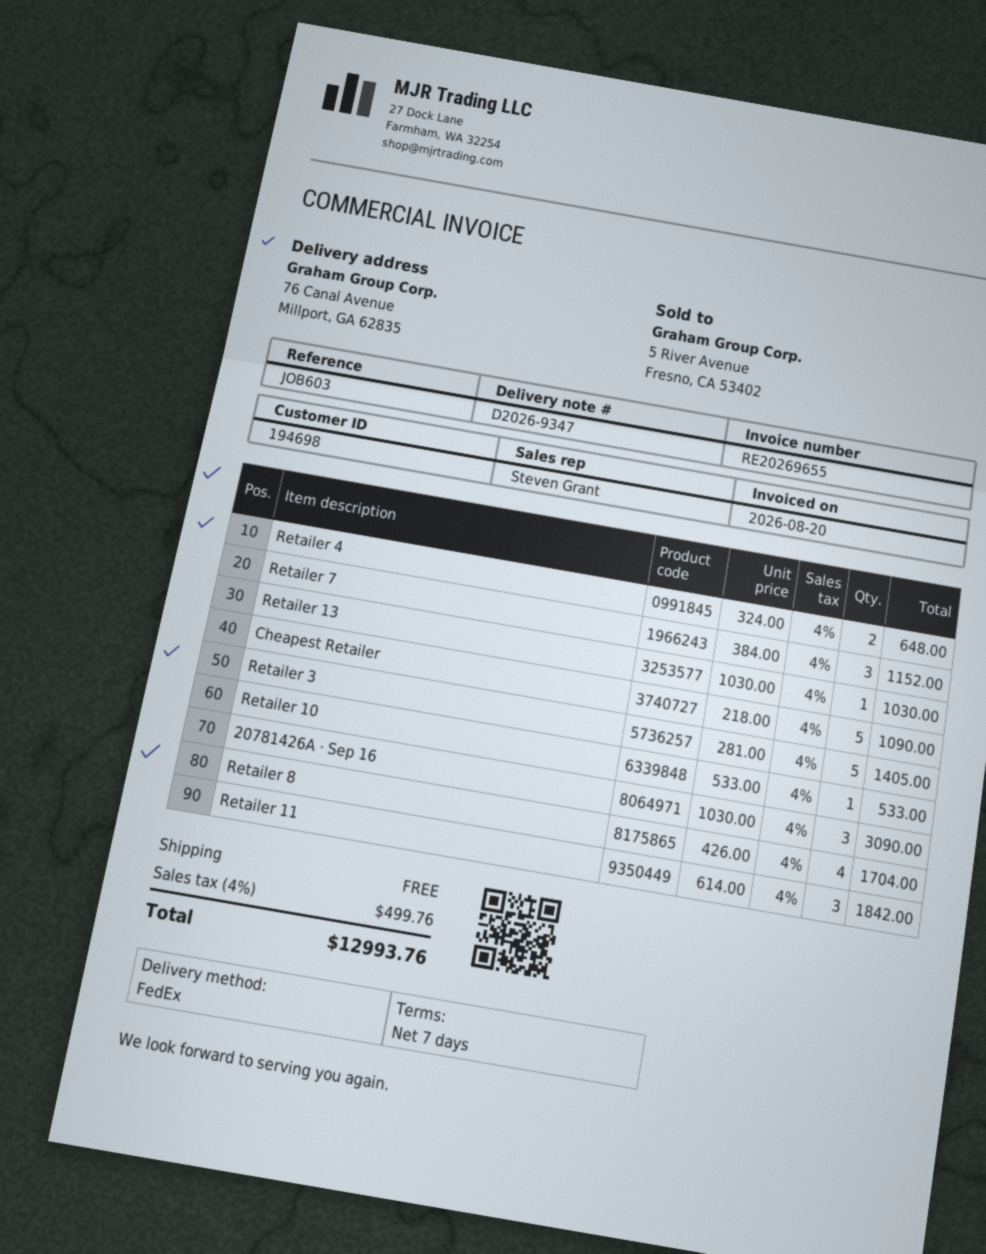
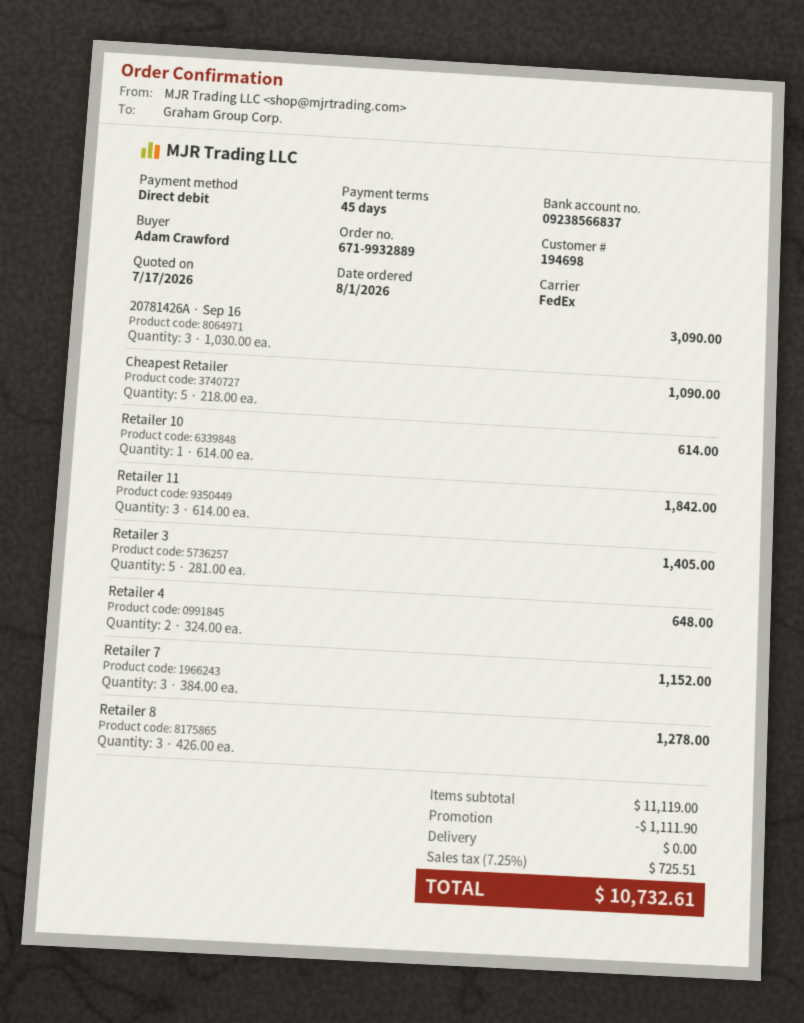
payment terms: 7 days -> 45 days
Retailer 13: 1 x 1030.00 = 1030.00 -> none
Retailer 10: 1 x 533.00 = 533.00 -> 1 x 614.00 = 614.00
Retailer 8: 4 x 426.00 = 1704.00 -> 3 x 426.00 = 1278.00
discount: none -> 1111.90
tax: 4% = 499.76 -> 7.25% = 725.51
total: 12993.76 -> 10732.61

